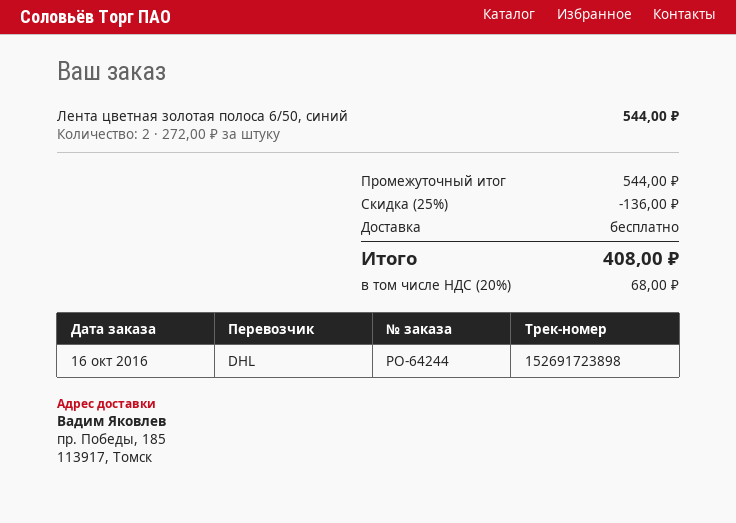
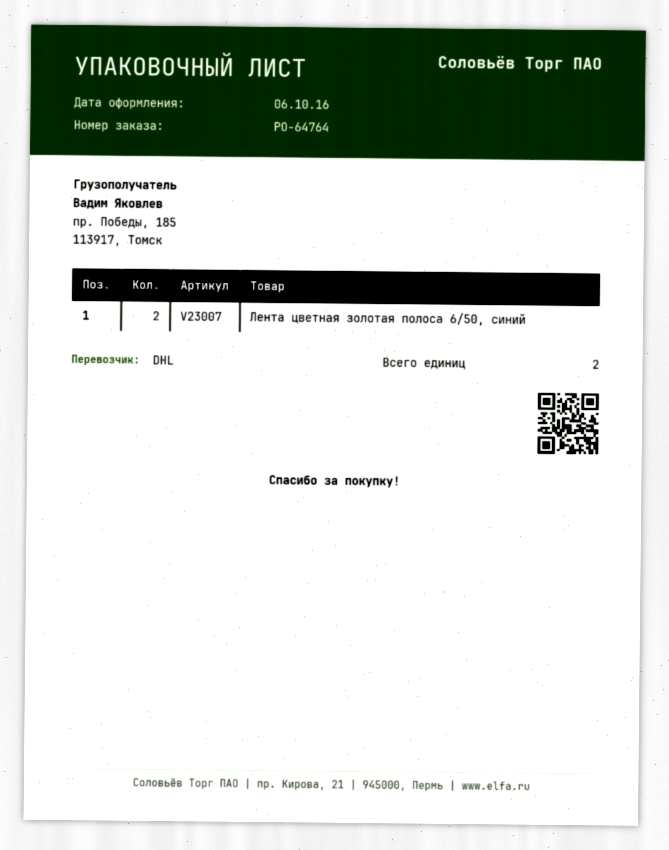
order number: PO-64244 -> PO-64764
order date: 2016-10-16 -> 2016-10-06

